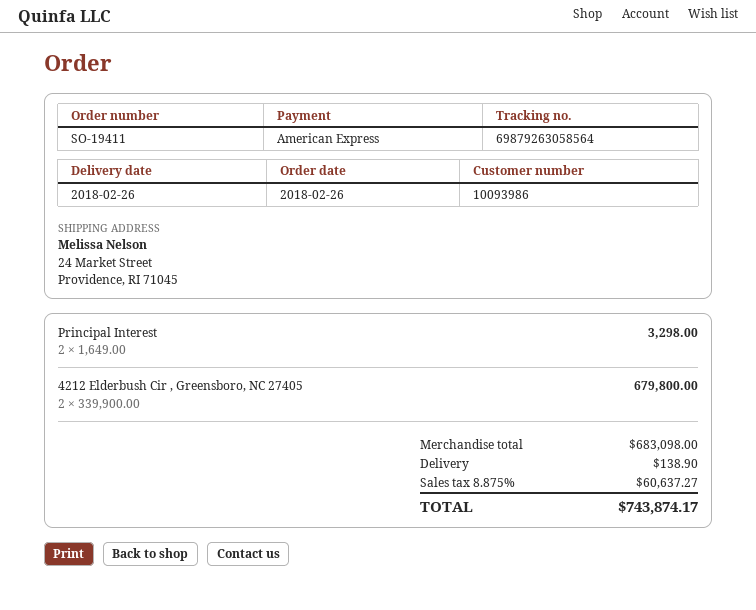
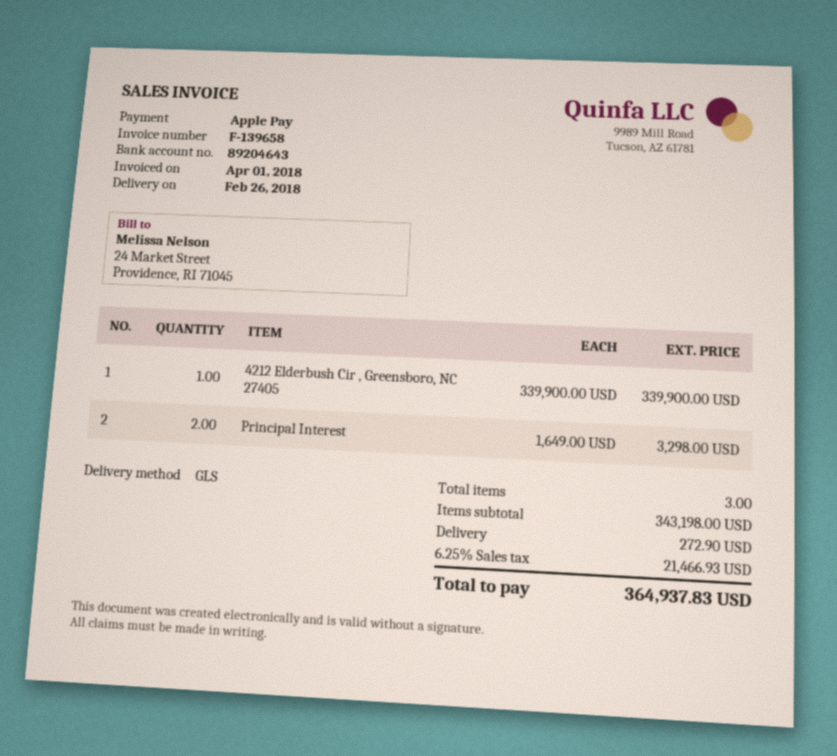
payment method: American Express -> Apple Pay
4212 Elderbush Cir , Greensboro, NC 27405: 2 x 339900.00 = 679800.00 -> 1 x 339900.00 = 339900.00
subtotal: 683098.00 -> 343198.00
shipping: 138.90 -> 272.90
tax: 8.875% = 60637.27 -> 6.25% = 21466.93
total: 743874.17 -> 364937.83

